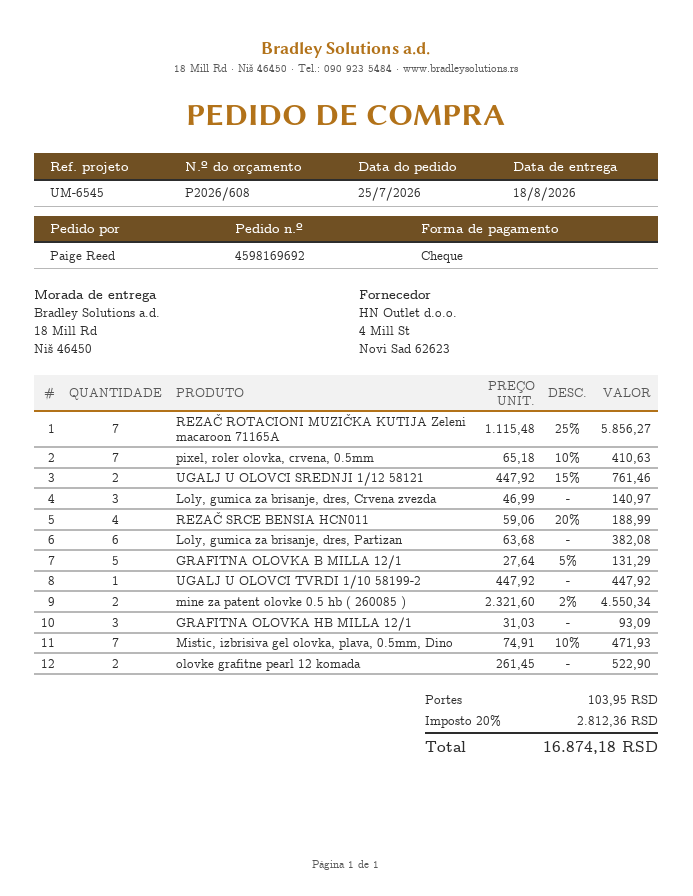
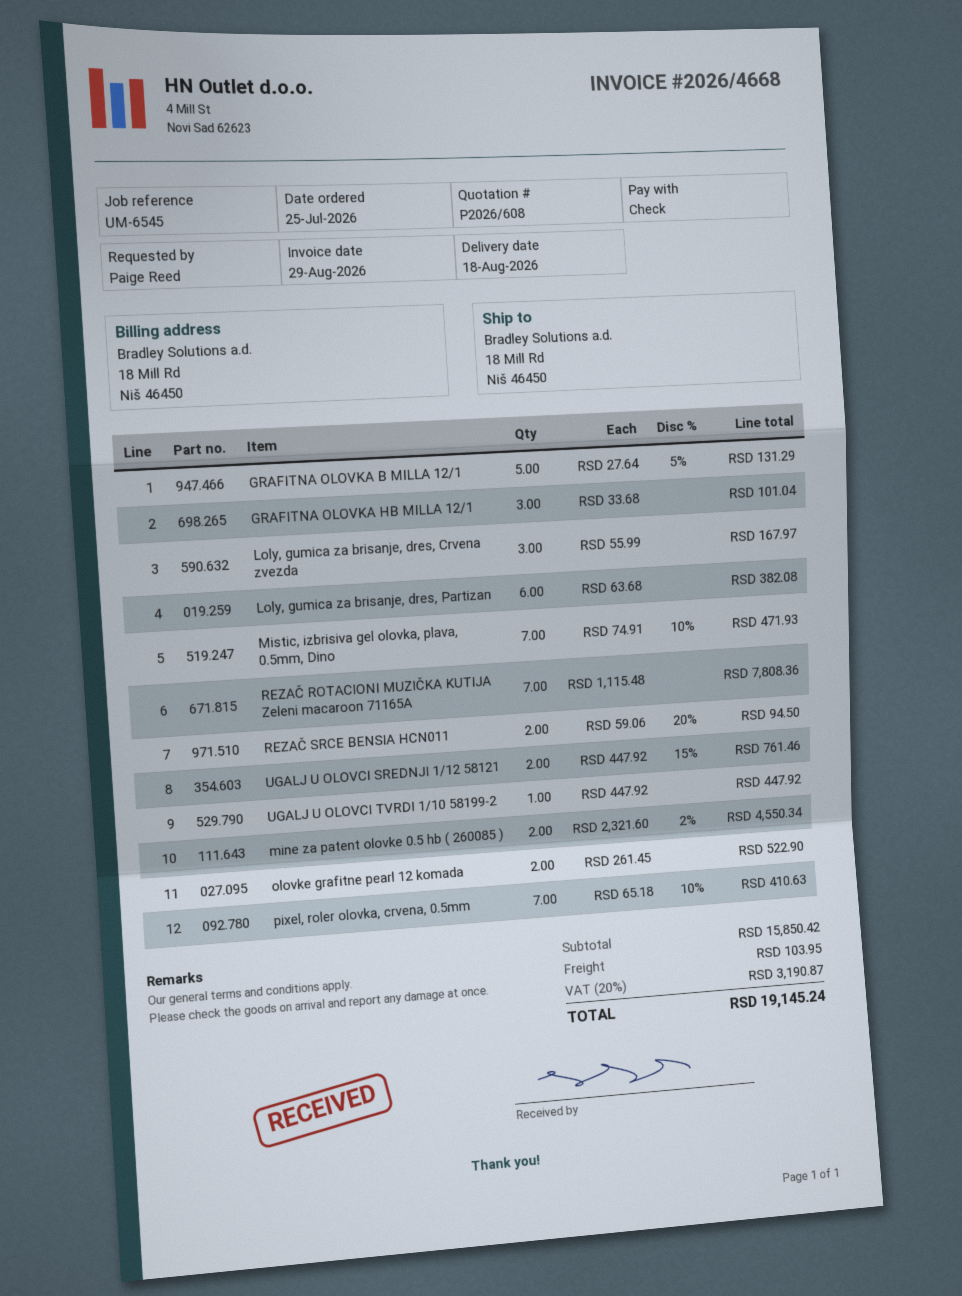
REZAČ ROTACIONI MUZIČKA KUTIJA Zeleni macaroon 71165A: 7 x 1115.48 - 25% = 5856.27 -> 7 x 1115.48 = 7808.36
Loly, gumica za brisanje, dres, Crvena zvezda: 3 x 46.99 = 140.97 -> 3 x 55.99 = 167.97
REZAČ SRCE BENSIA HCN011: 4 x 59.06 - 20% = 188.99 -> 2 x 59.06 - 20% = 94.50
GRAFITNA OLOVKA HB MILLA 12/1: 3 x 31.03 = 93.09 -> 3 x 33.68 = 101.04
tax: 20% = 2812.36 -> 20% = 3190.87
total: 16874.18 -> 19145.24

